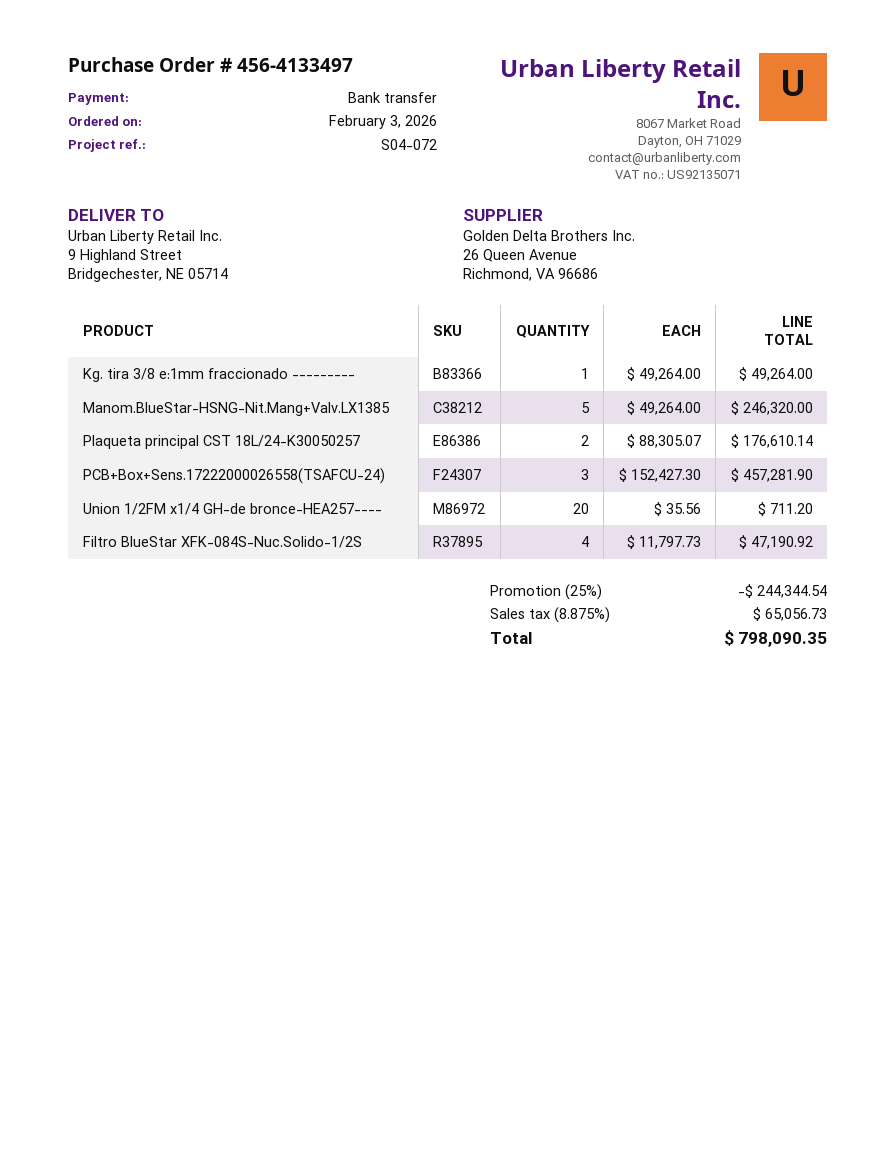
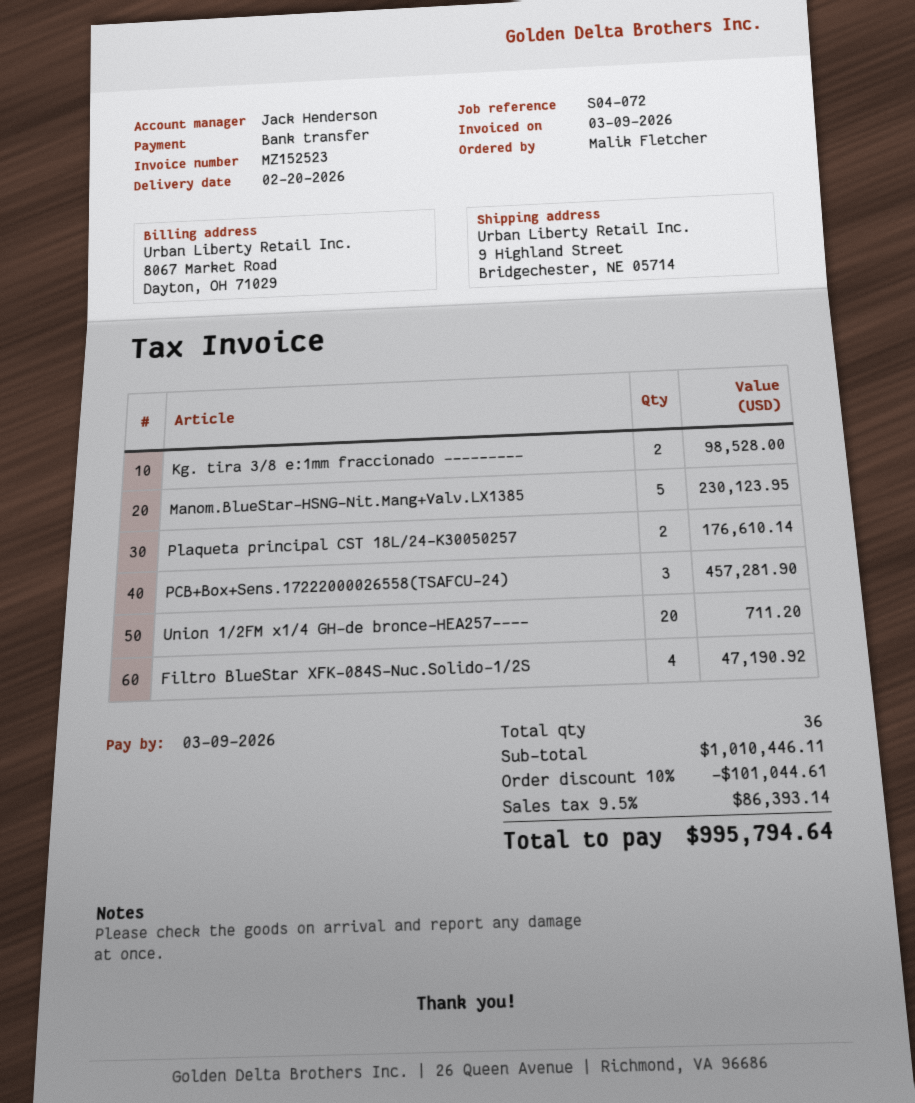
Kg. tira 3/8 e:1mm fraccionado ---------: 1 for 49264.00 -> 2 for 98528.00
Manom.BlueStar-HSNG-Nit.Mang+Valv.LX1385: 5 for 246320.00 -> 5 for 230123.95
discount: 25% = 244344.54 -> 10% = 101044.61
tax: 8.875% = 65056.73 -> 9.5% = 86393.14
total: 798090.35 -> 995794.64

